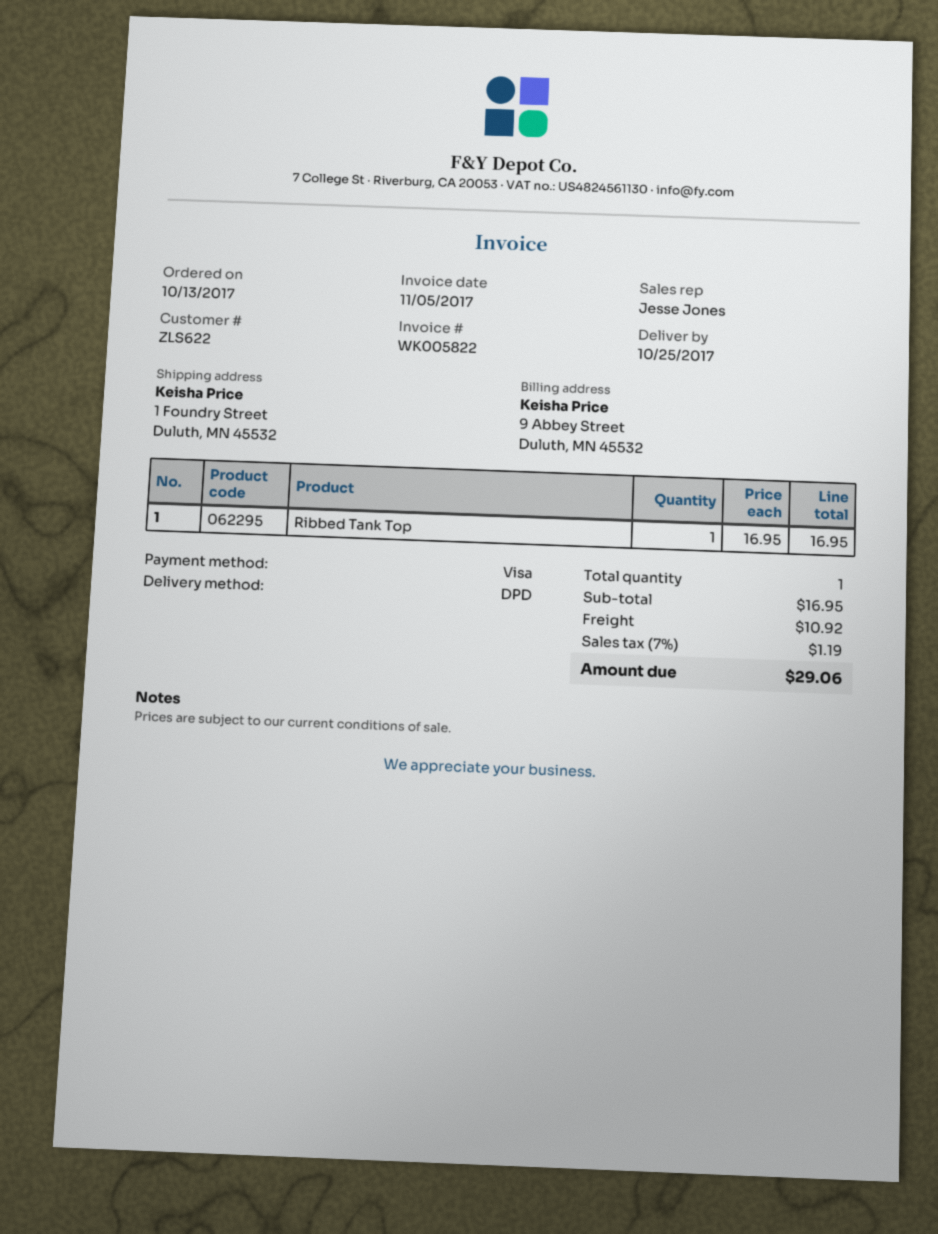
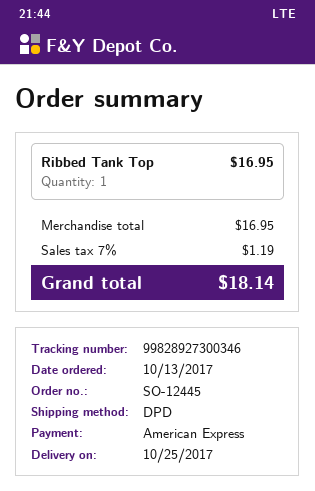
payment method: Visa -> American Express
shipping: 10.92 -> none
total: 29.06 -> 18.14

